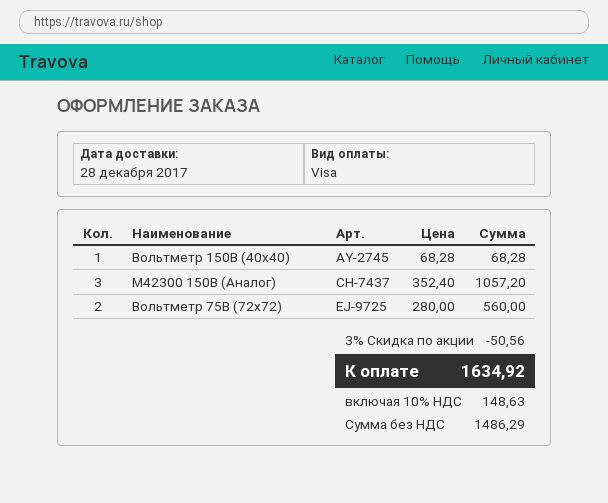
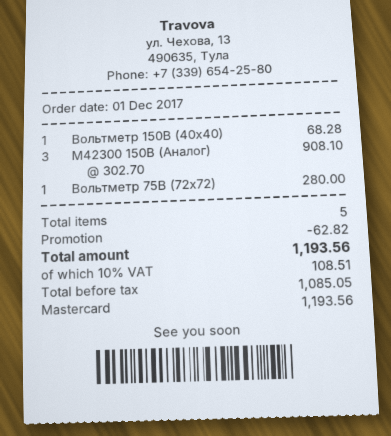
payment method: Visa -> Mastercard
М42300 150В (Аналог): 3 x 352.40 = 1057.20 -> 3 x 302.70 = 908.10
Вольтметр 75В (72х72): 2 x 280.00 = 560.00 -> 1 x 280.00 = 280.00
discount: 50.56 -> 62.82
net: 1486.29 -> 1085.05
tax: 10% = 148.63 -> 10% = 108.51
total: 1634.92 -> 1193.56

